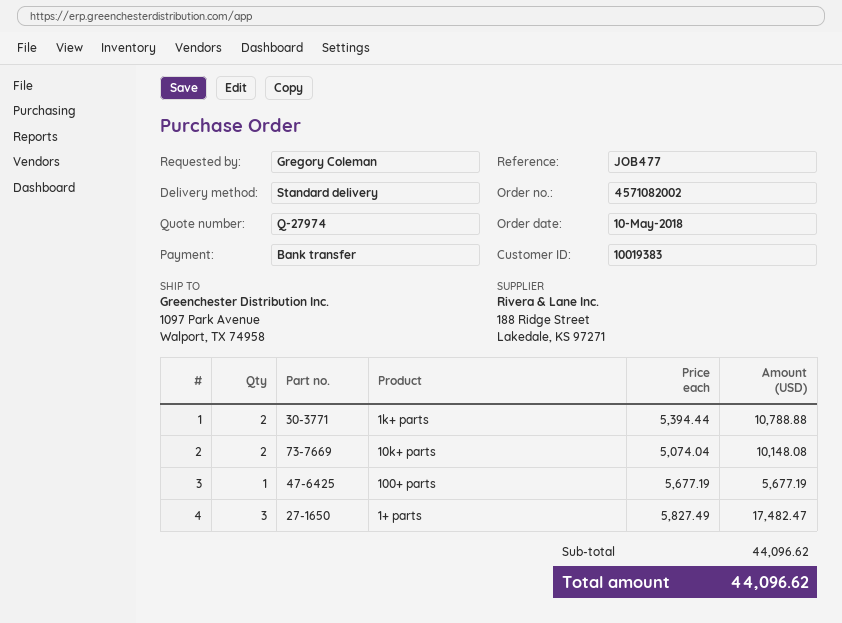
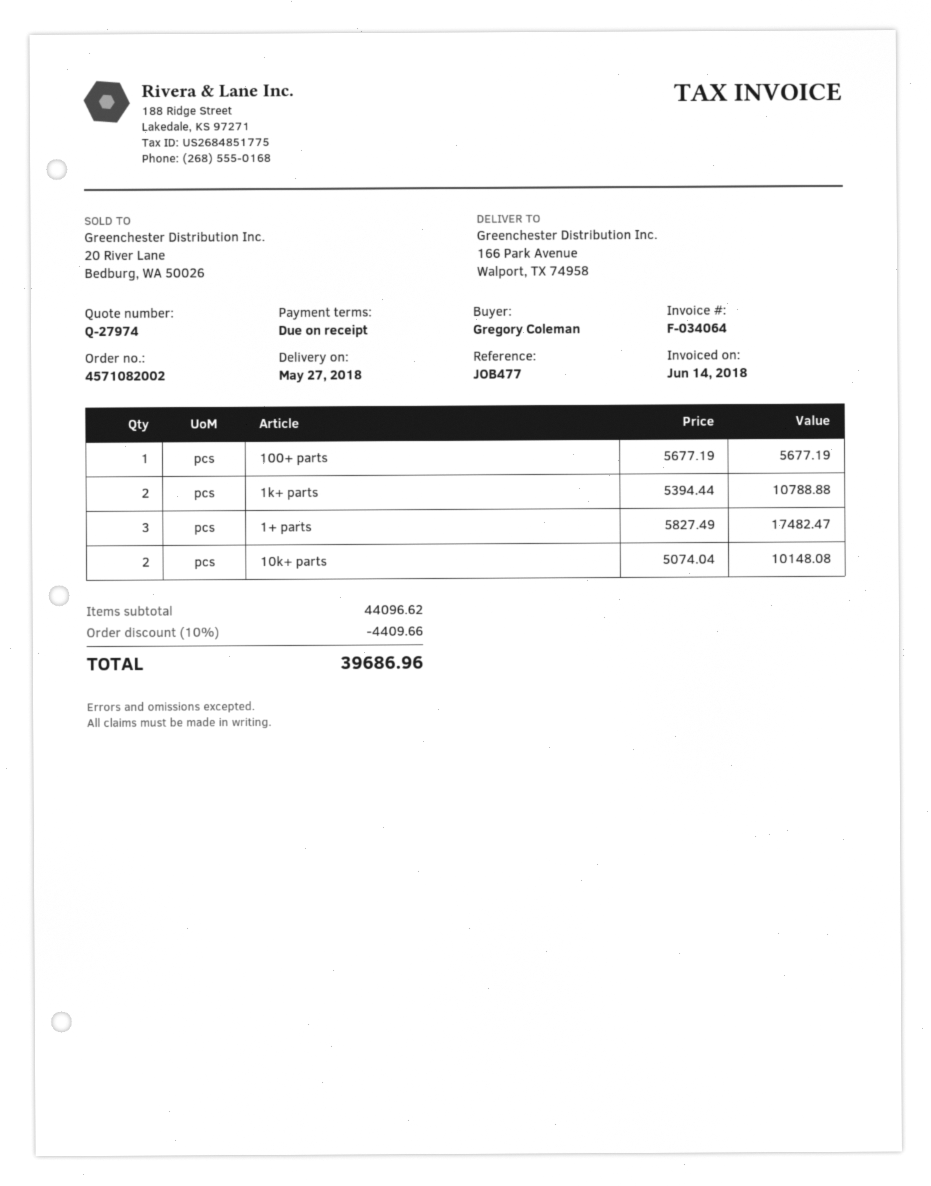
ship to: 1097 Park Avenue, Walport, TX 74958 -> 166 Park Avenue, Walport, TX 74958
discount: none -> 10% = 4409.66
total: 44096.62 -> 39686.96

